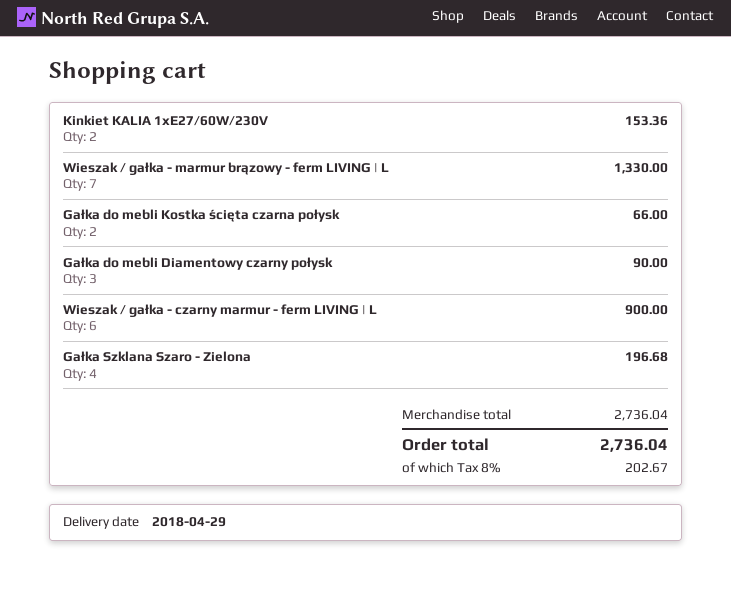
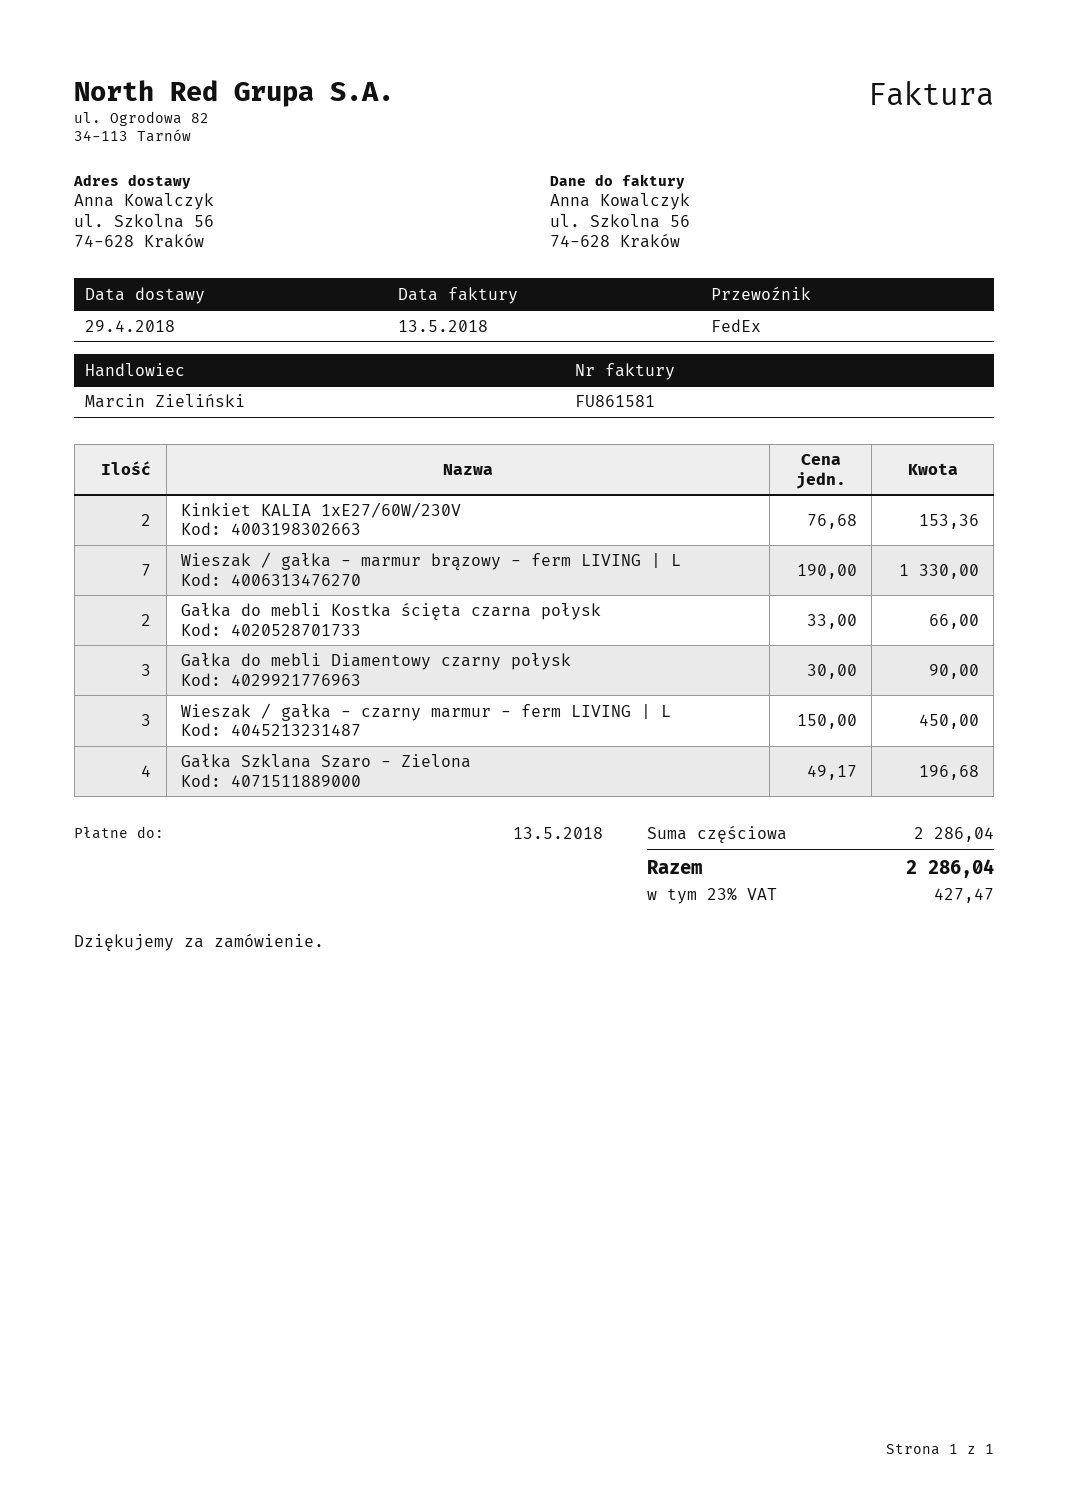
Wieszak / gałka - czarny marmur - ferm LIVING | L: 6 for 900.00 -> 3 for 450.00
subtotal: 2736.04 -> 2286.04
tax: 8% = 202.67 -> 23% = 427.47
total: 2736.04 -> 2286.04

